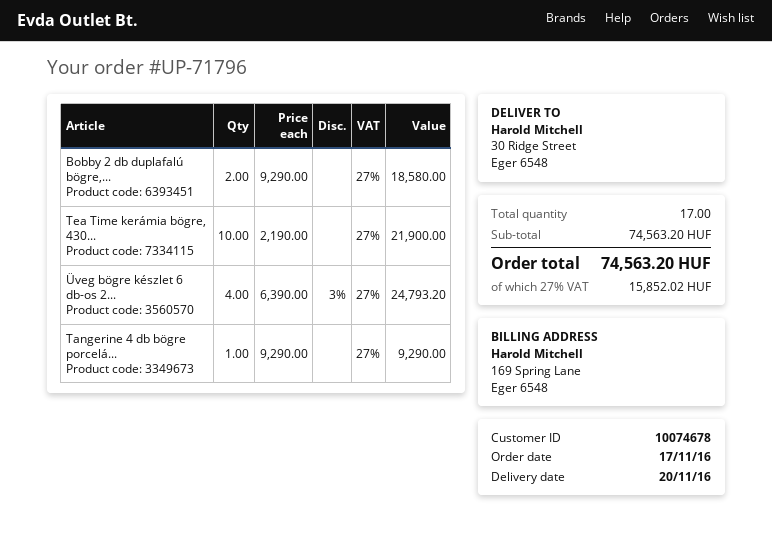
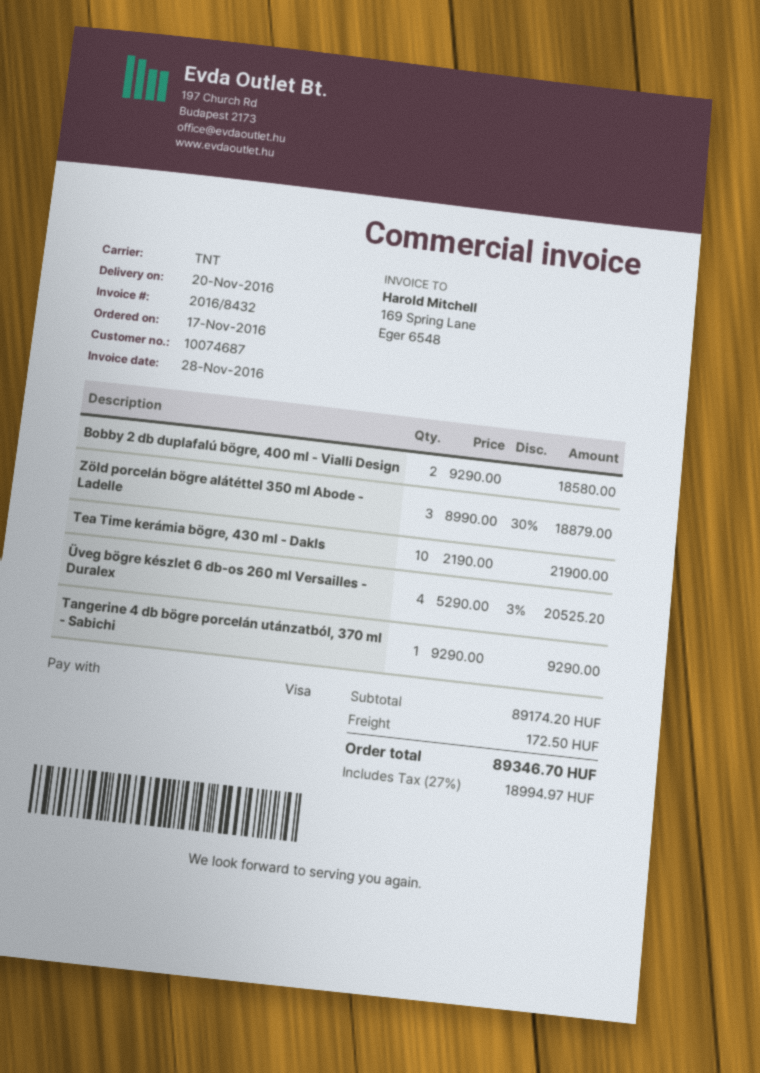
customer number: 10074678 -> 10074687
Üveg bögre készlet 6 db-os 2...: 4 x 6390.00 - 3% = 24793.20 -> 4 x 5290.00 - 3% = 20525.20
Zöld porcelán bögre alátéttel 350 ml Abode - Ladelle: none -> 3 x 8990.00 - 30% = 18879.00
subtotal: 74563.20 -> 89174.20
shipping: none -> 172.50
tax: 27% = 15852.02 -> 27% = 18994.97
total: 74563.20 -> 89346.70

